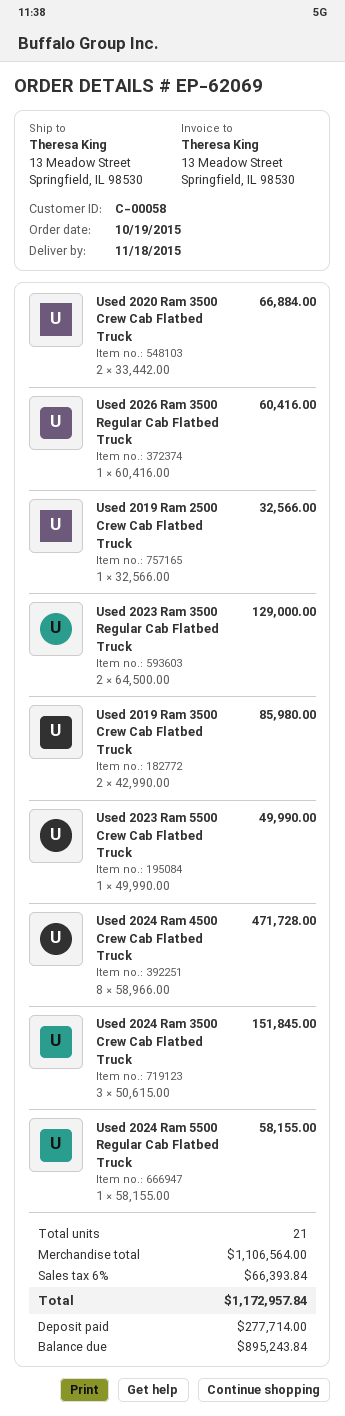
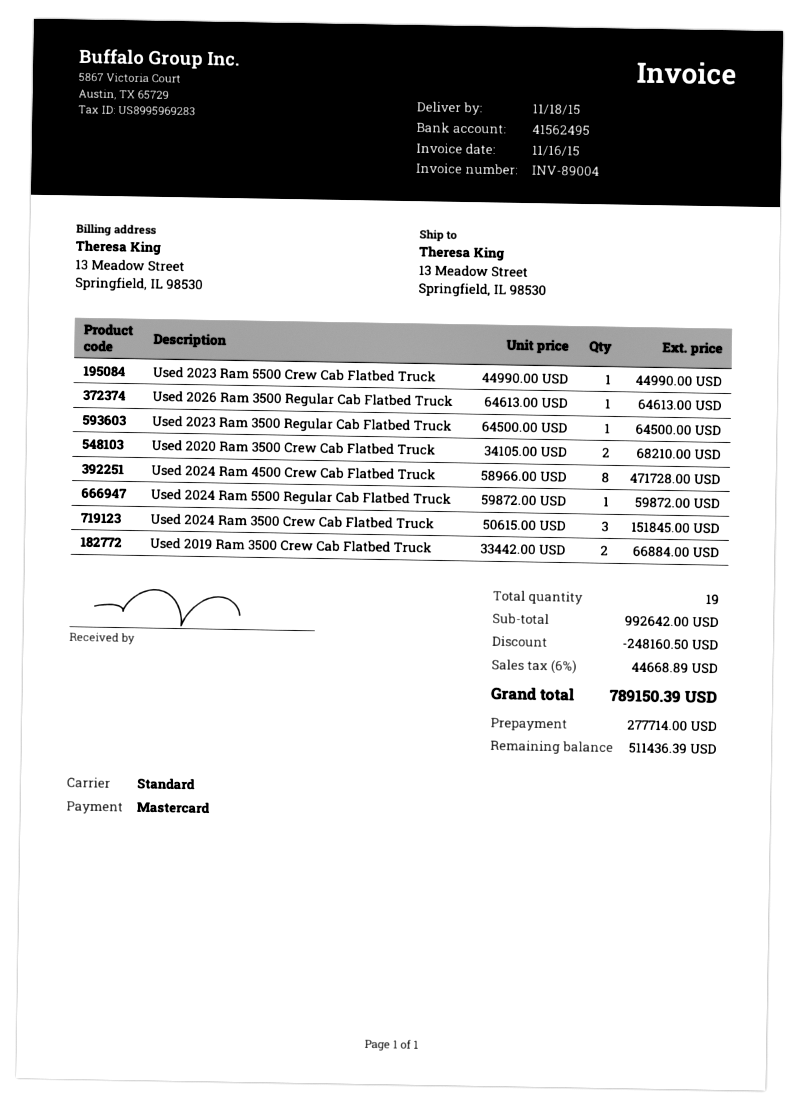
Used 2020 Ram 3500 Crew Cab Flatbed Truck: 2 x 33442.00 = 66884.00 -> 2 x 34105.00 = 68210.00
Used 2026 Ram 3500 Regular Cab Flatbed Truck: 1 x 60416.00 = 60416.00 -> 1 x 64613.00 = 64613.00
Used 2019 Ram 2500 Crew Cab Flatbed Truck: 1 x 32566.00 = 32566.00 -> none
Used 2023 Ram 3500 Regular Cab Flatbed Truck: 2 x 64500.00 = 129000.00 -> 1 x 64500.00 = 64500.00
Used 2019 Ram 3500 Crew Cab Flatbed Truck: 2 x 42990.00 = 85980.00 -> 2 x 33442.00 = 66884.00
Used 2023 Ram 5500 Crew Cab Flatbed Truck: 1 x 49990.00 = 49990.00 -> 1 x 44990.00 = 44990.00
Used 2024 Ram 5500 Regular Cab Flatbed Truck: 1 x 58155.00 = 58155.00 -> 1 x 59872.00 = 59872.00
total quantity: 21 -> 19
subtotal: 1106564.00 -> 992642.00
discount: none -> 248160.50
tax: 6% = 66393.84 -> 6% = 44668.89
total: 1172957.84 -> 789150.39
balance: 895243.84 -> 511436.39

